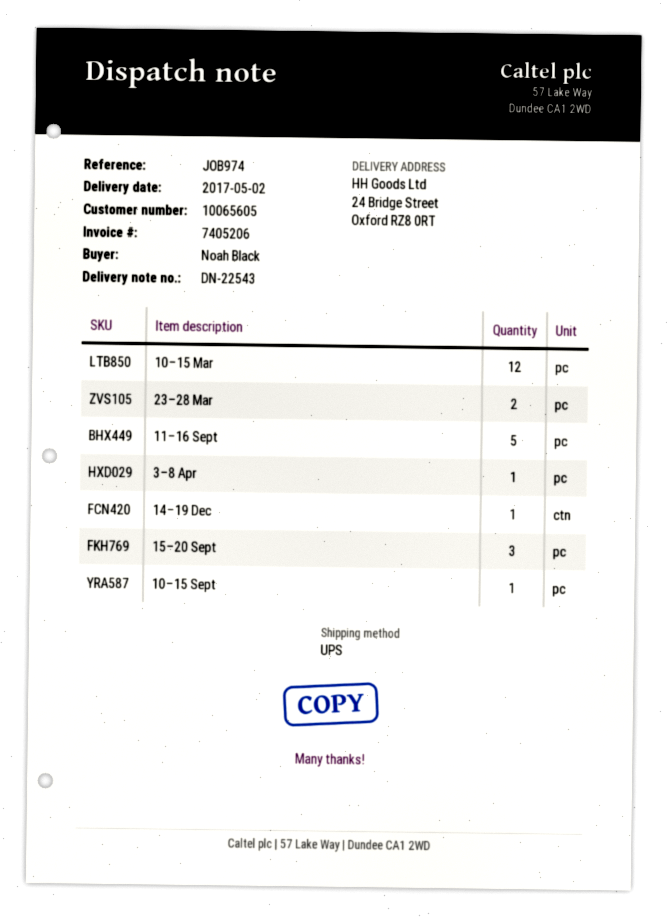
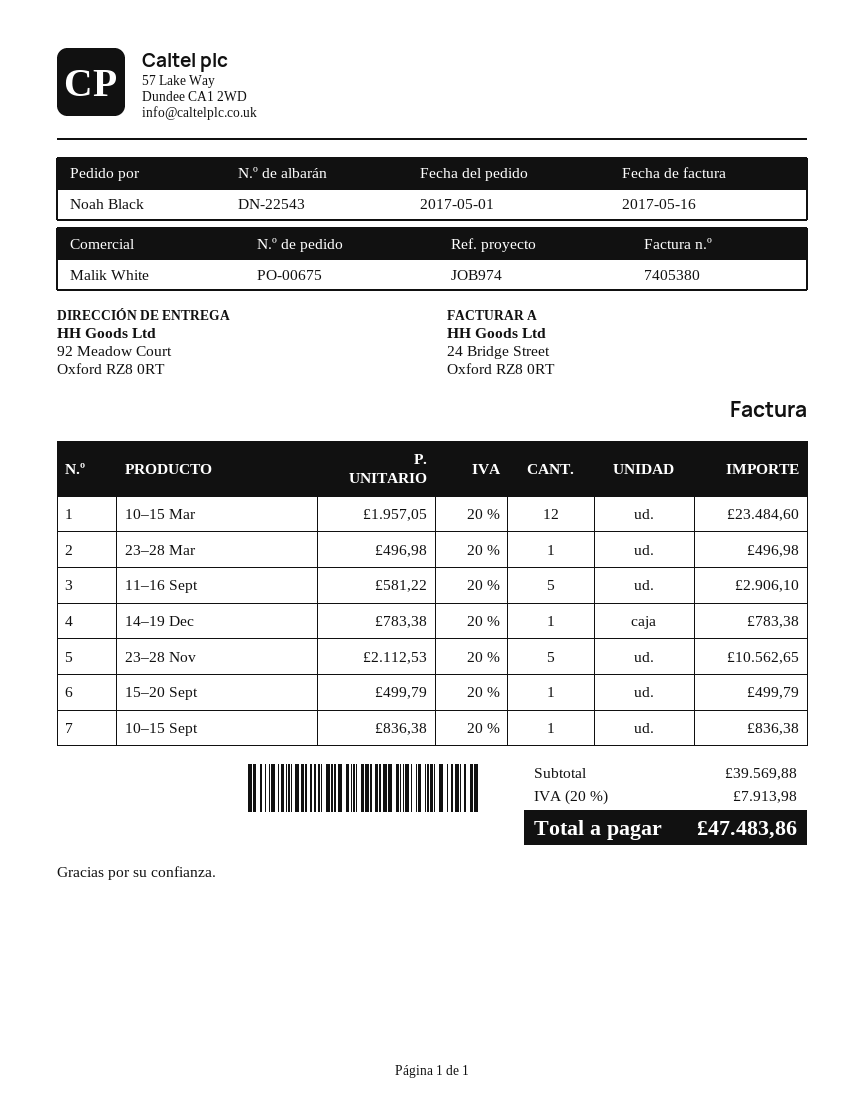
invoice number: 7405206 -> 7405380
ship to: 24 Bridge Street, Oxford RZ8 0RT -> 92 Meadow Court, Oxford RZ8 0RT
23–28 Mar: 2 -> 1
3–8 Apr: 1 -> none
15–20 Sept: 3 -> 1
23–28 Nov: none -> 5

